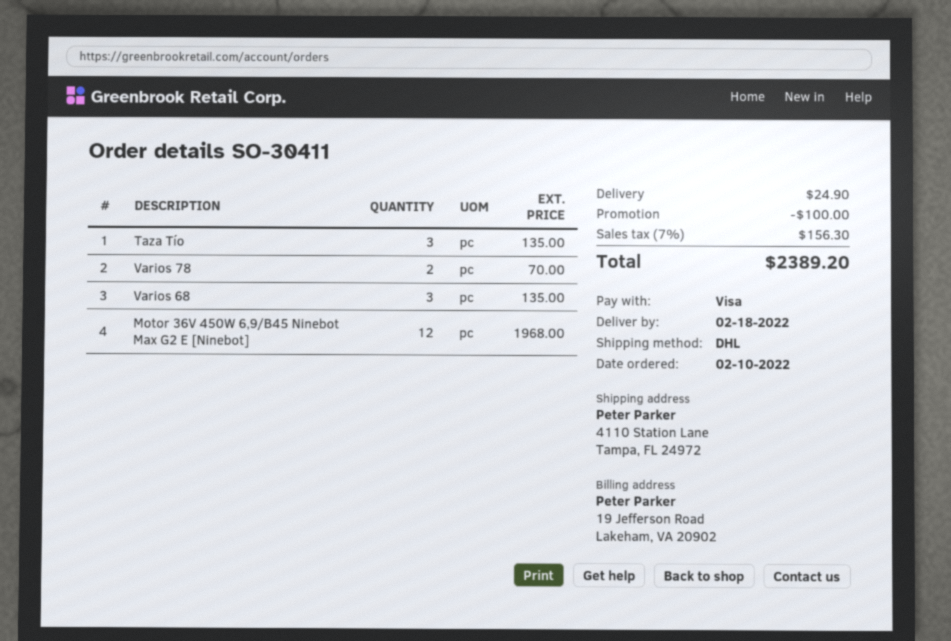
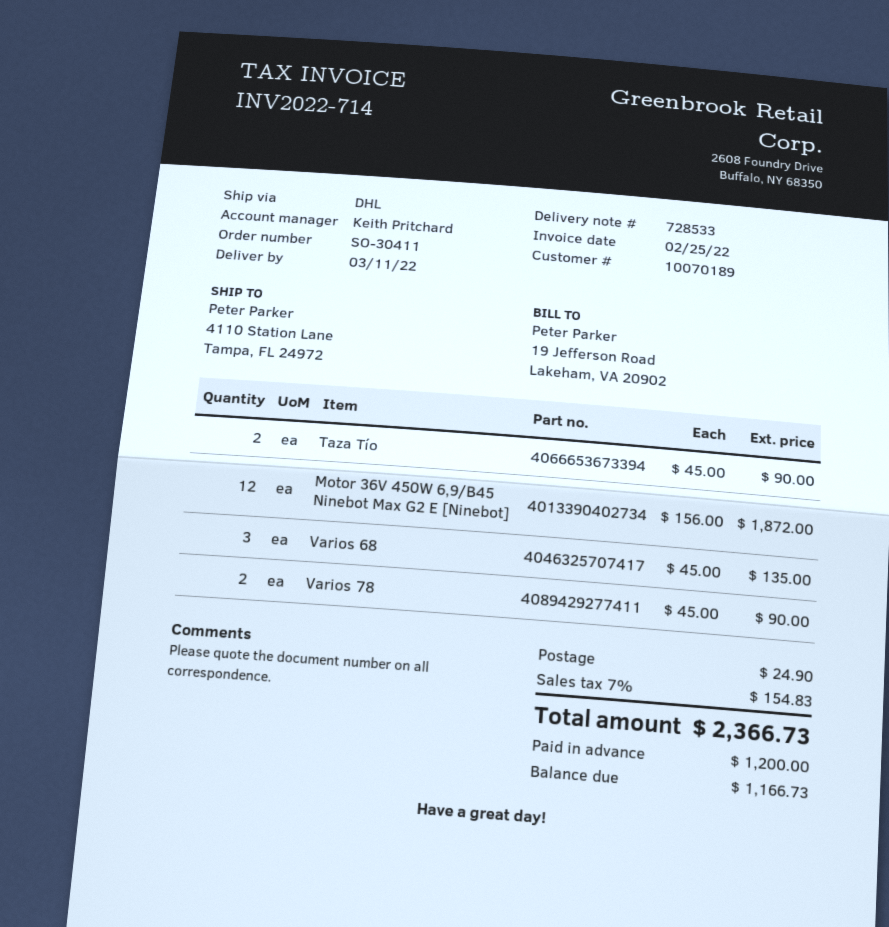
delivery date: 2022-02-18 -> 2022-03-11
Taza Tío: 3 for 135.00 -> 2 for 90.00
Varios 78: 2 for 70.00 -> 2 for 90.00
Motor 36V 450W 6,9/B45 Ninebot Max G2 E [Ninebot]: 12 for 1968.00 -> 12 for 1872.00
discount: 100.00 -> none
tax: 7% = 156.30 -> 7% = 154.83
total: 2389.20 -> 2366.73

